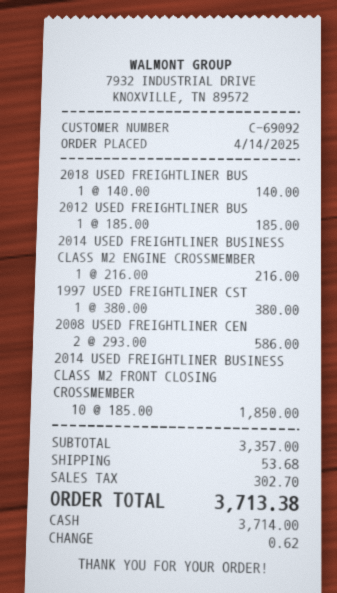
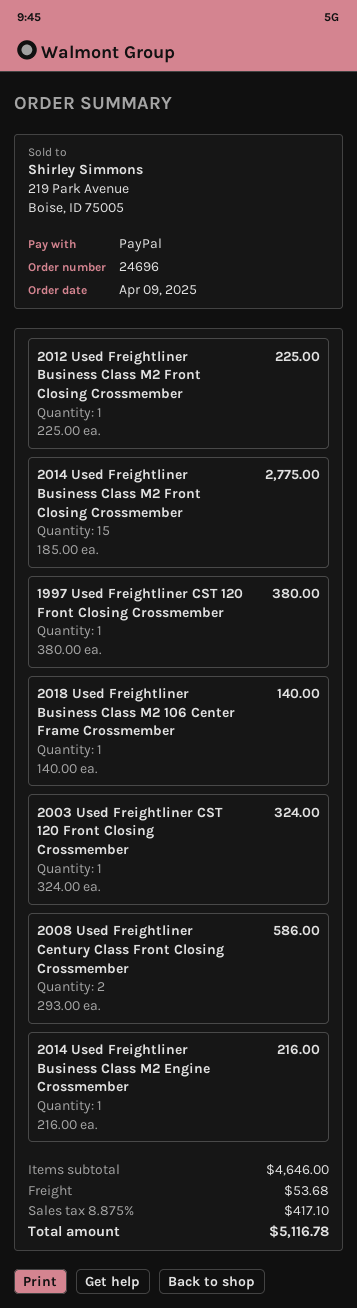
order date: 2025-04-14 -> 2025-04-09
payment method: cash -> PayPal
2012 USED FREIGHTLINER BUS: 1 x 185.00 = 185.00 -> 1 x 225.00 = 225.00
2014 USED FREIGHTLINER BUSINESS CLASS M2 FRONT CLOSING CROSSMEMBER: 10 x 185.00 = 1850.00 -> 15 x 185.00 = 2775.00
2003 Used Freightliner CST 120 Front Closing Crossmember: none -> 1 x 324.00 = 324.00
subtotal: 3357.00 -> 4646.00
tax: 302.70 -> 417.10
total: 3713.38 -> 5116.78

